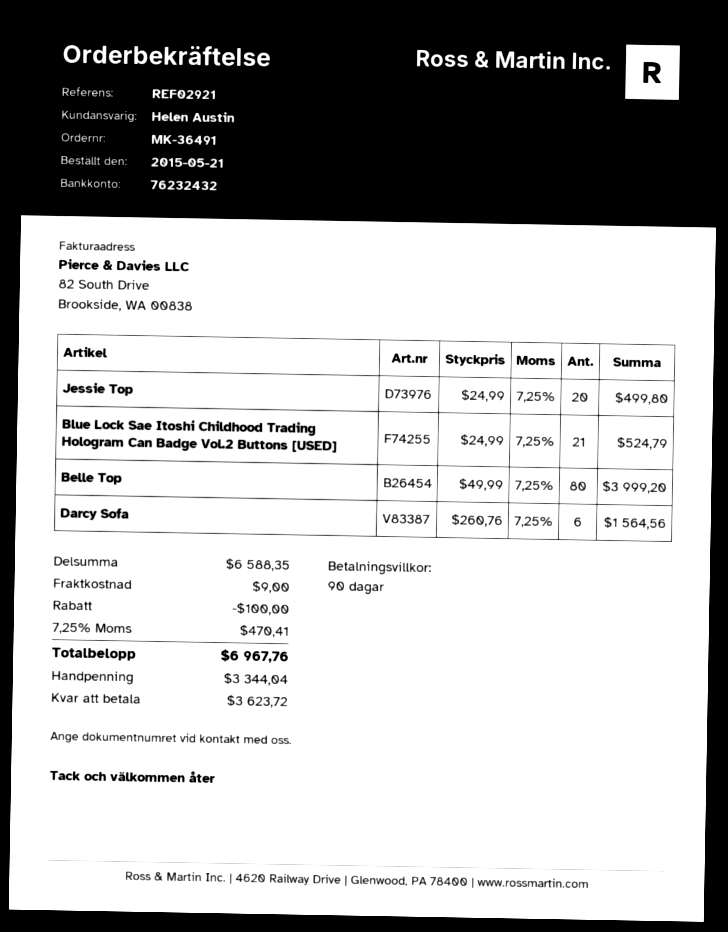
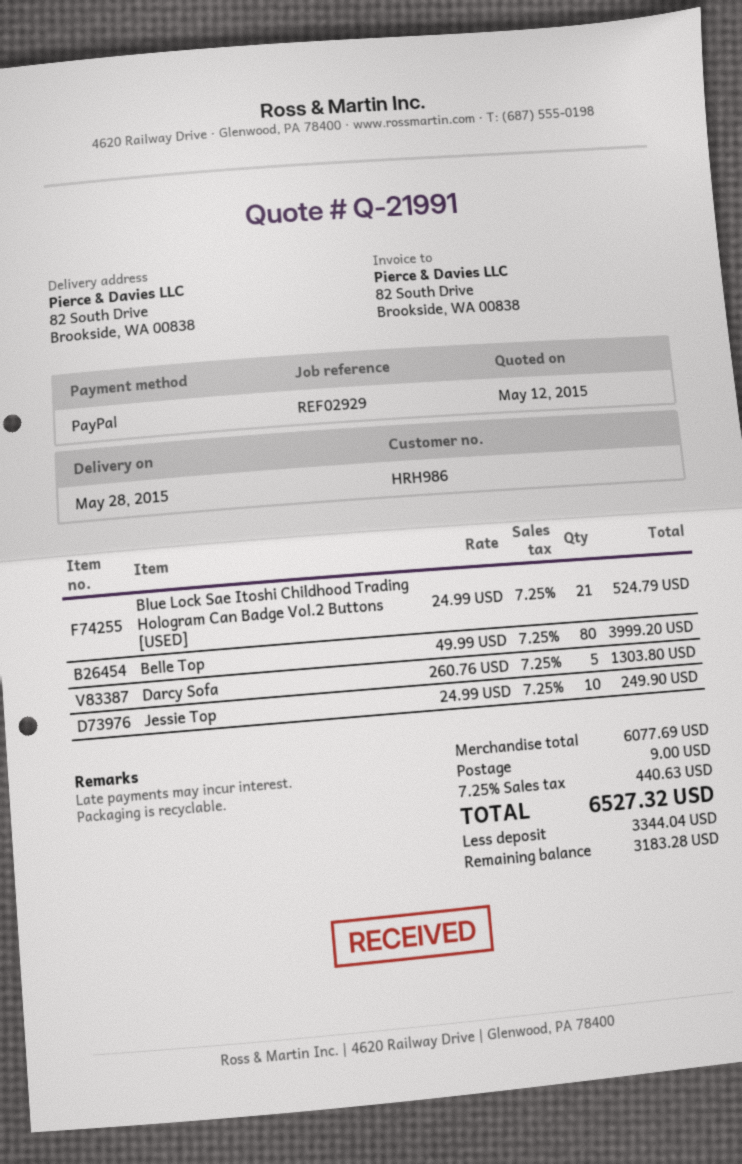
reference: REF02921 -> REF02929
Jessie Top: 20 x 24.99 = 499.80 -> 10 x 24.99 = 249.90
Darcy Sofa: 6 x 260.76 = 1564.56 -> 5 x 260.76 = 1303.80
subtotal: 6588.35 -> 6077.69
discount: 100.00 -> none
tax: 7.25% = 470.41 -> 7.25% = 440.63
total: 6967.76 -> 6527.32
balance: 3623.72 -> 3183.28

